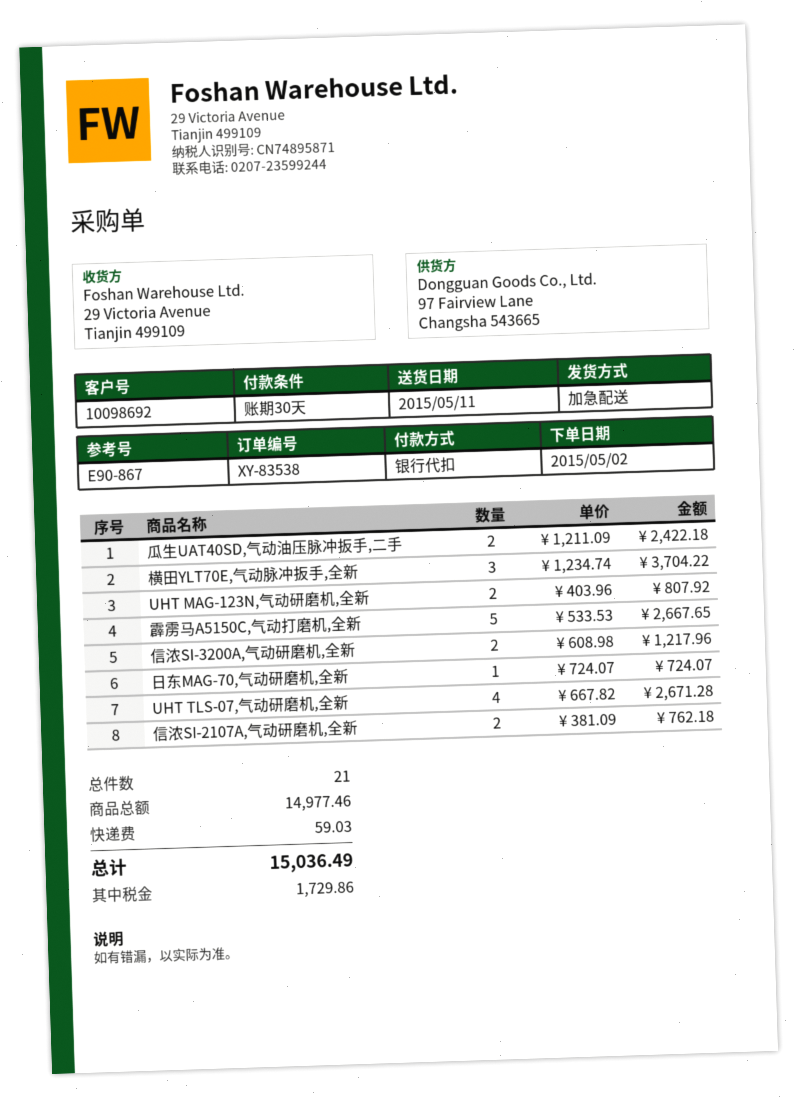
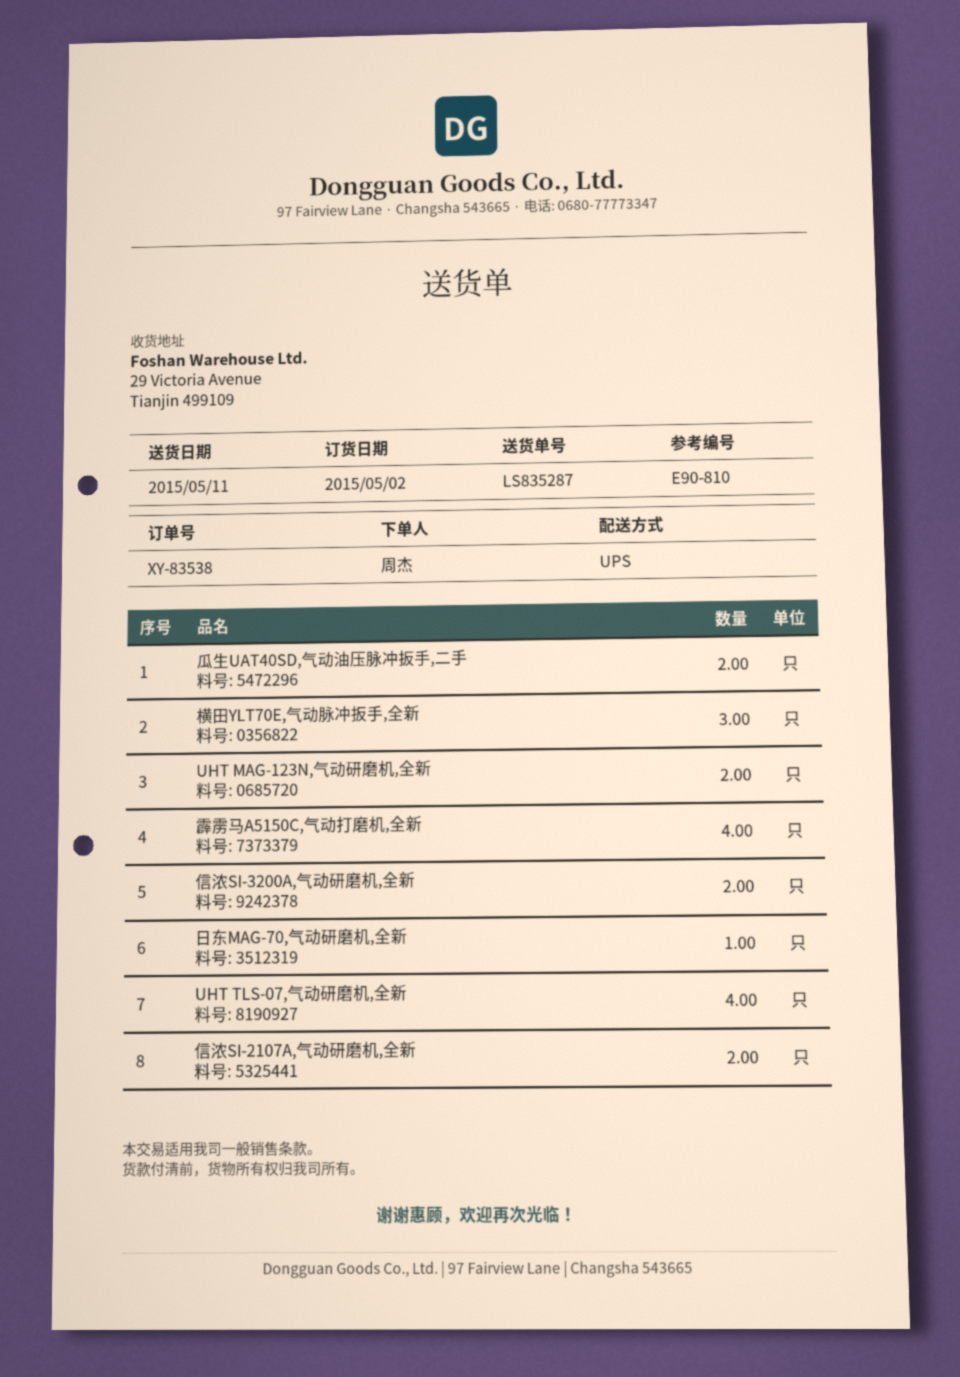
reference: E90-867 -> E90-810
shipping method: express -> UPS
霹雳马A5150C,气动打磨机,全新: 5 -> 4

